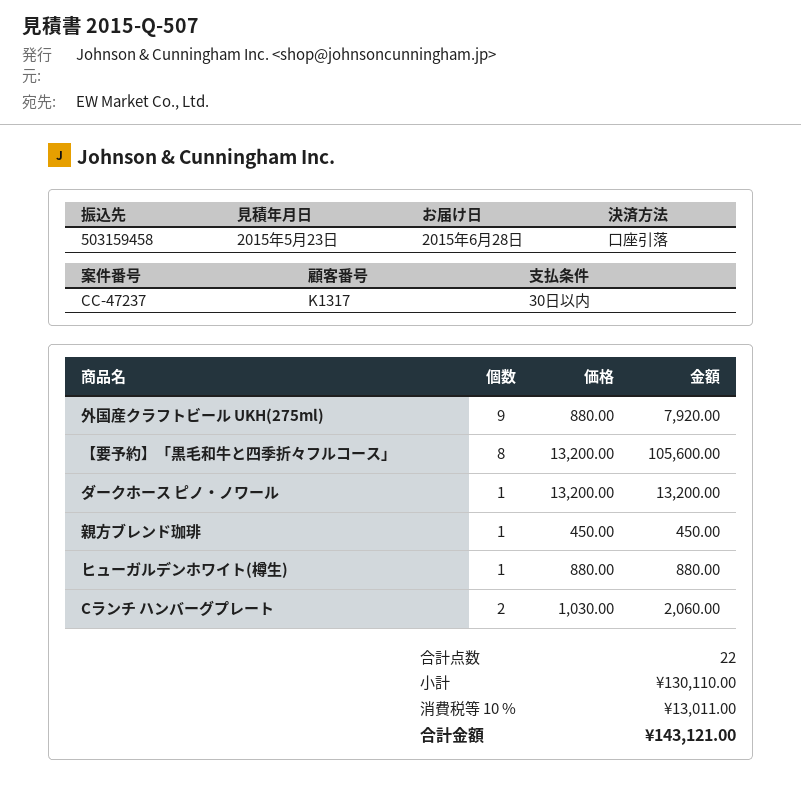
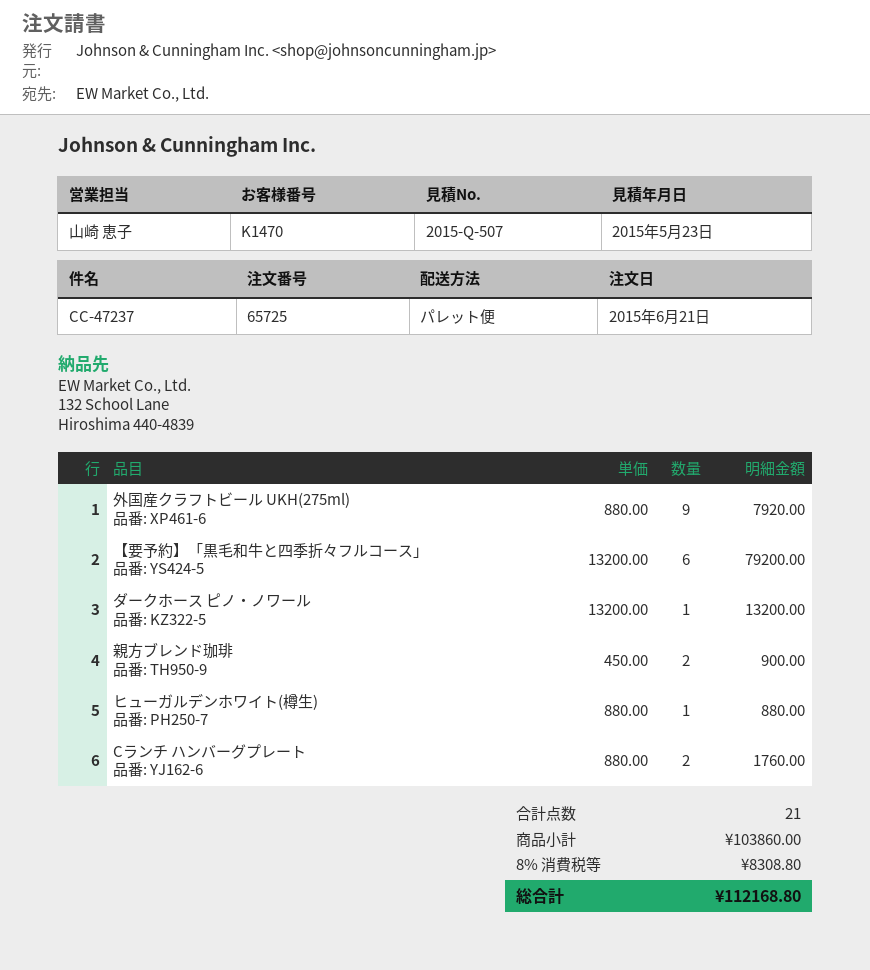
customer number: K1317 -> K1470
【要予約】「黒毛和牛と四季折々フルコース」: 8 x 13200.00 = 105600.00 -> 6 x 13200.00 = 79200.00
親方ブレンド珈琲: 1 x 450.00 = 450.00 -> 2 x 450.00 = 900.00
Cランチ ハンバーグプレート: 2 x 1030.00 = 2060.00 -> 2 x 880.00 = 1760.00
total quantity: 22 -> 21
subtotal: 130110.00 -> 103860.00
tax: 10% = 13011.00 -> 8% = 8308.80
total: 143121.00 -> 112168.80

